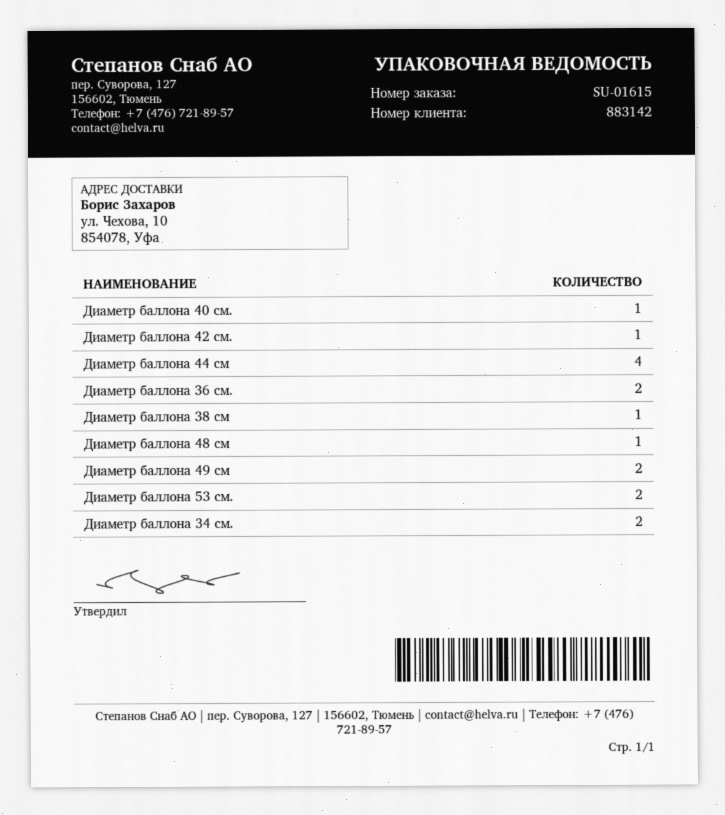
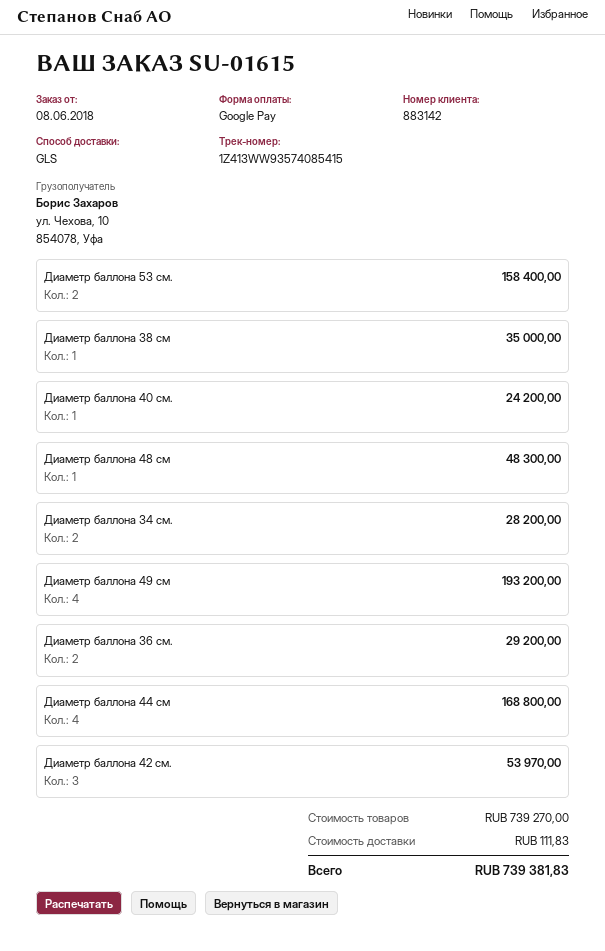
Диаметр баллона 42 см.: 1 -> 3
Диаметр баллона 49 см: 2 -> 4

